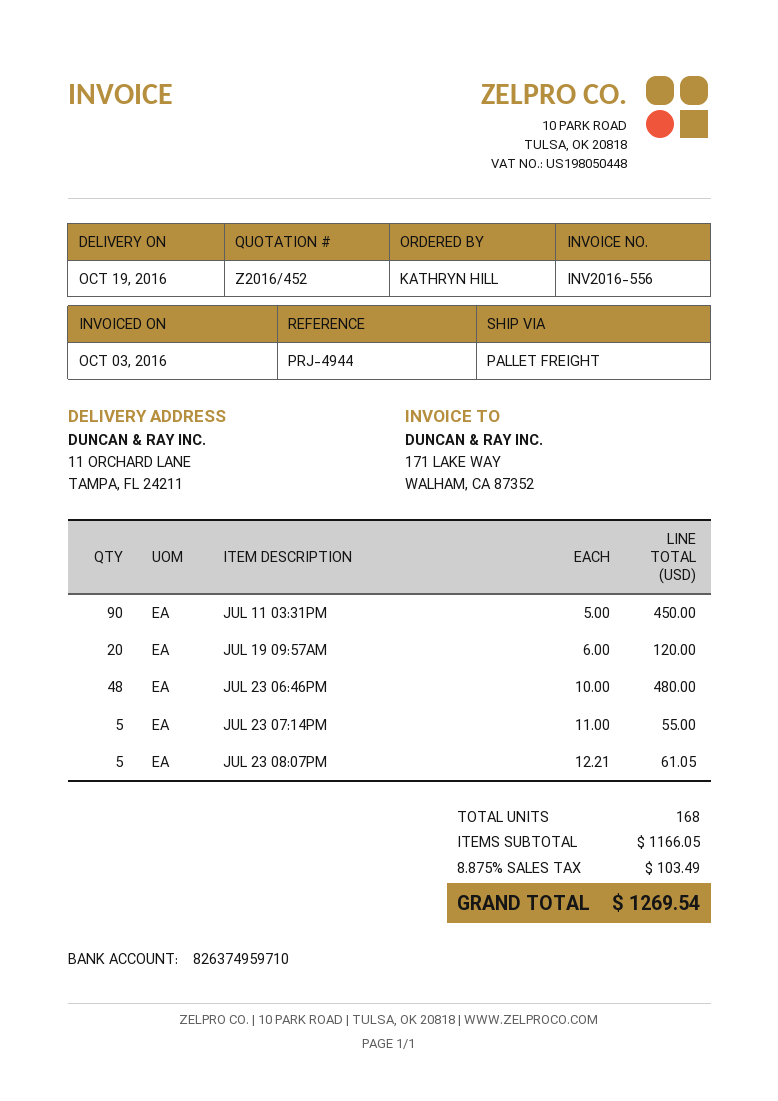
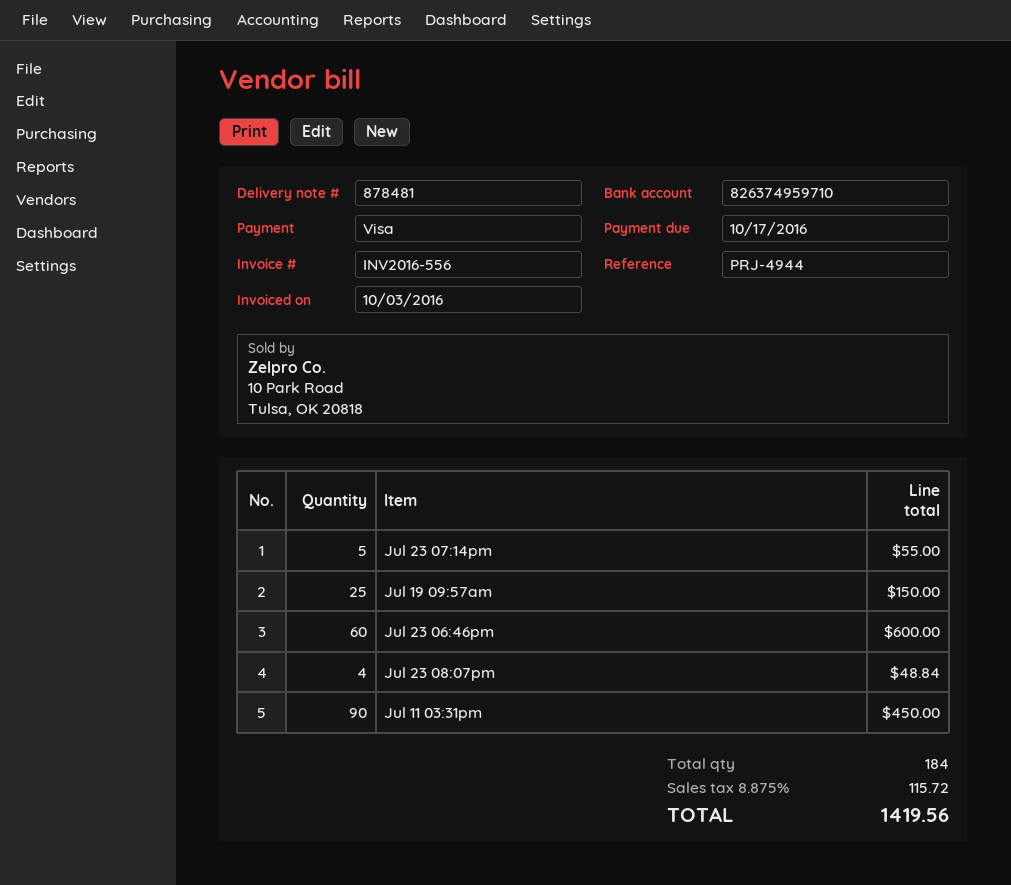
JUL 19 09:57AM: 20 for 120.00 -> 25 for 150.00
JUL 23 06:46PM: 48 for 480.00 -> 60 for 600.00
JUL 23 08:07PM: 5 for 61.05 -> 4 for 48.84
total quantity: 168 -> 184
tax: 8.875% = 103.49 -> 8.875% = 115.72
total: 1269.54 -> 1419.56

